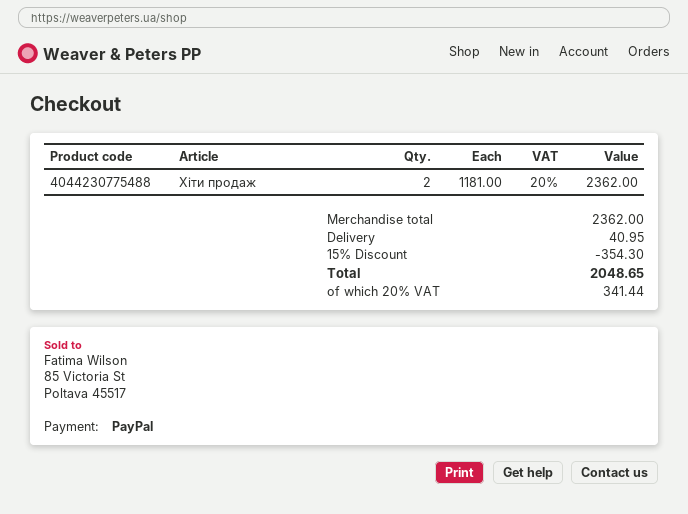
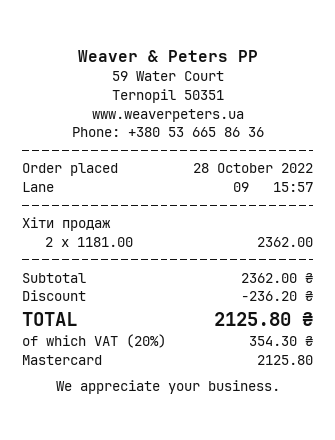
payment method: PayPal -> Mastercard
discount: 354.30 -> 236.20
shipping: 40.95 -> none
tax: 20% = 341.44 -> 20% = 354.30
total: 2048.65 -> 2125.80

